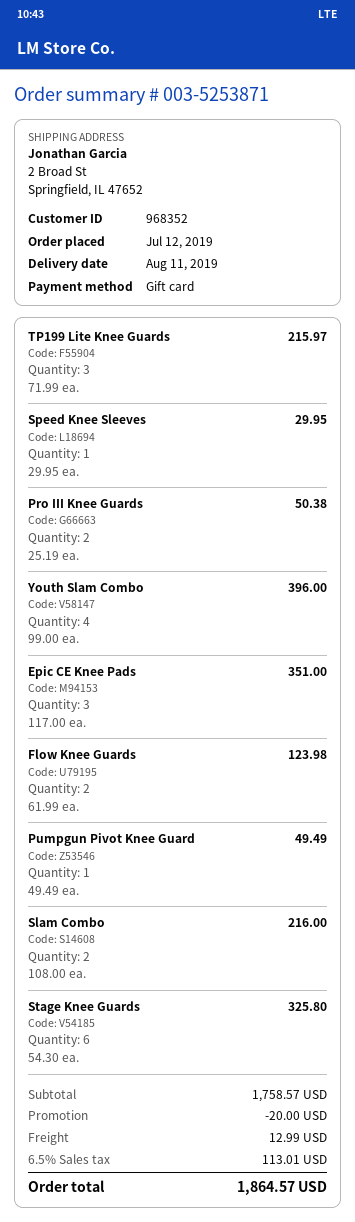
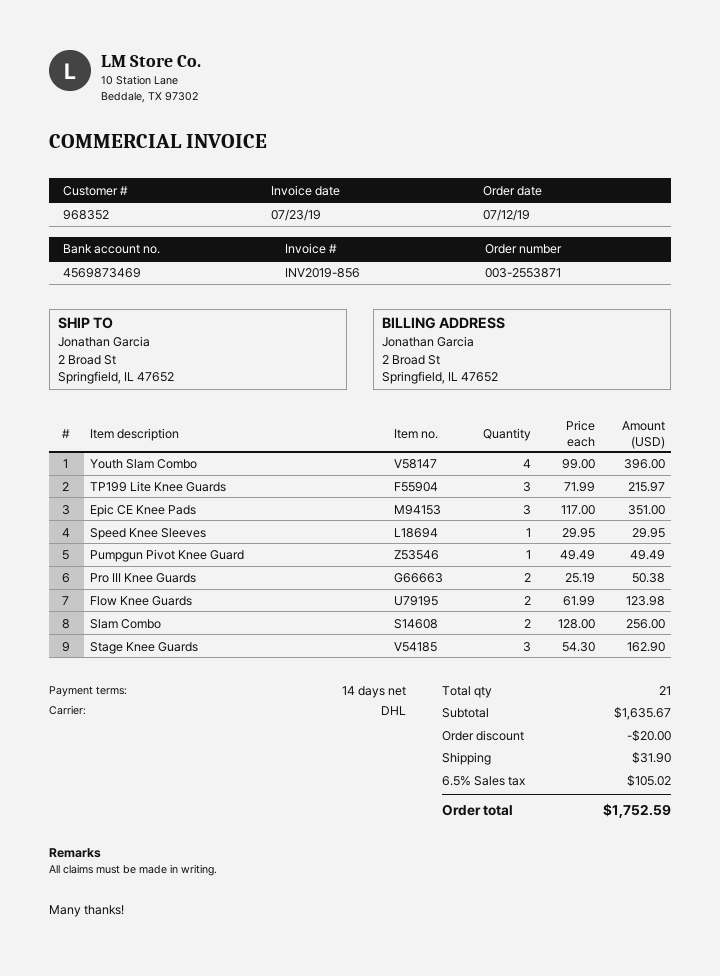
order number: 003-5253871 -> 003-2553871
Slam Combo: 2 x 108.00 = 216.00 -> 2 x 128.00 = 256.00
Stage Knee Guards: 6 x 54.30 = 325.80 -> 3 x 54.30 = 162.90
subtotal: 1758.57 -> 1635.67
shipping: 12.99 -> 31.90
tax: 6.5% = 113.01 -> 6.5% = 105.02
total: 1864.57 -> 1752.59

